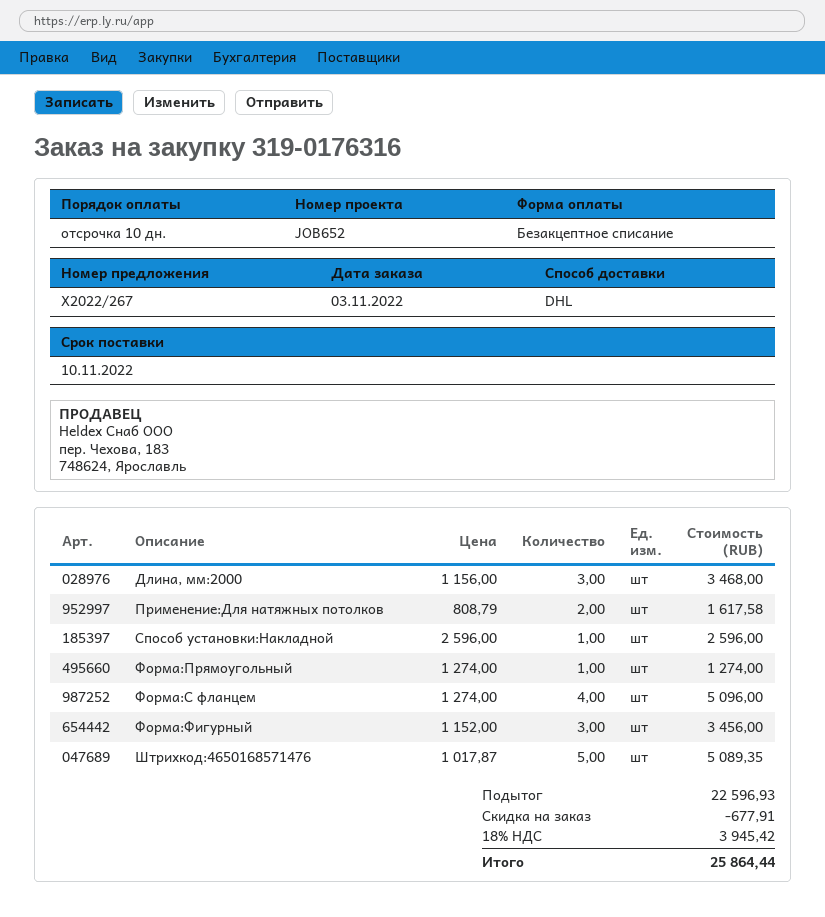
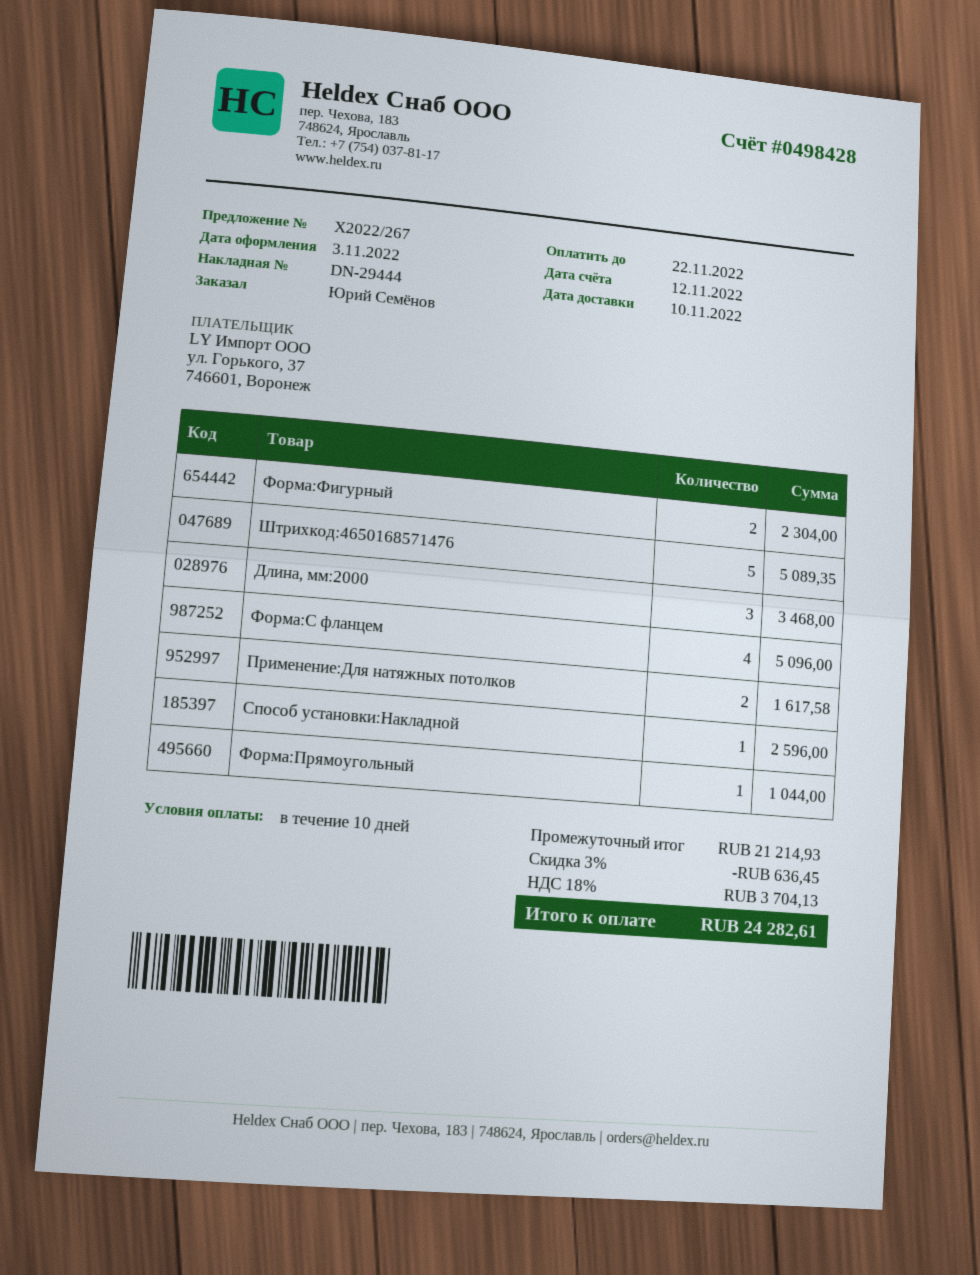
Форма:Прямоугольный: 1 for 1274.00 -> 1 for 1044.00
Форма:Фигурный: 3 for 3456.00 -> 2 for 2304.00
subtotal: 22596.93 -> 21214.93
discount: 677.91 -> 636.45
tax: 18% = 3945.42 -> 18% = 3704.13
total: 25864.44 -> 24282.61

